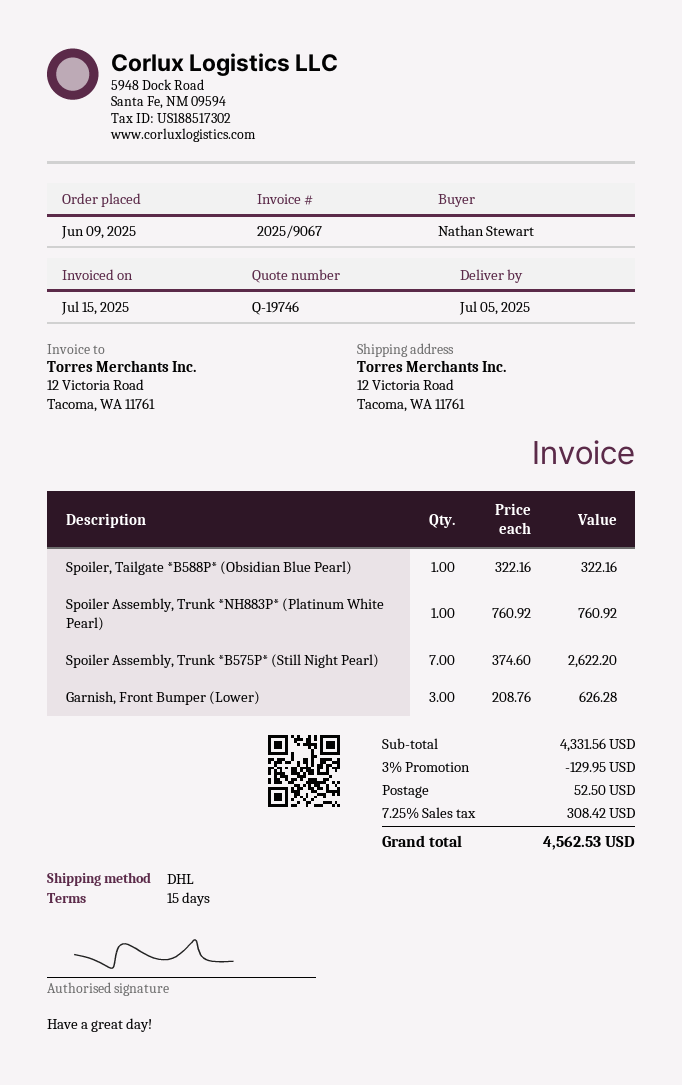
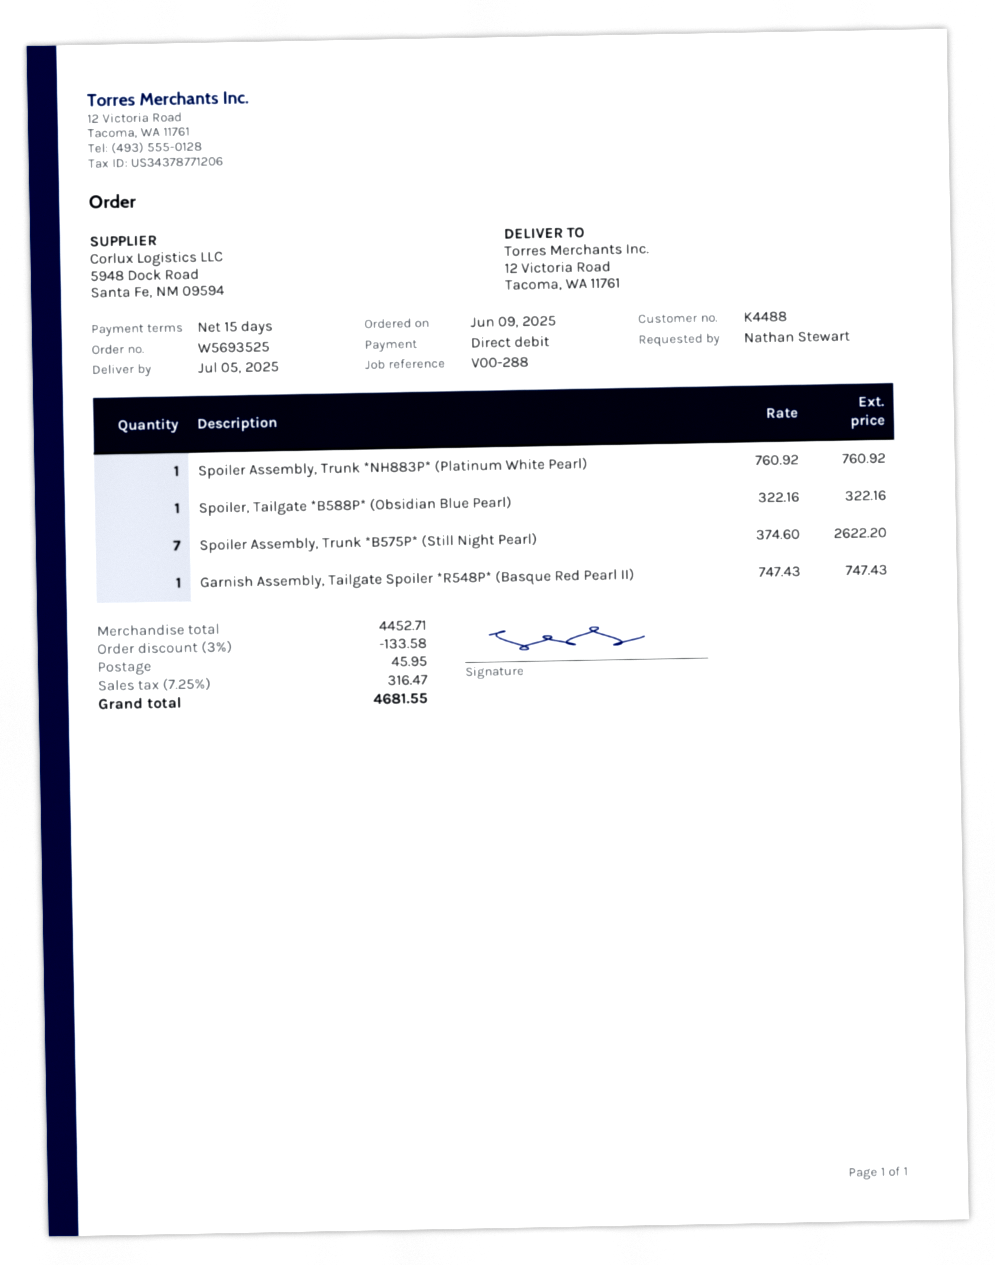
Garnish, Front Bumper (Lower): 3 x 208.76 = 626.28 -> none
Garnish Assembly, Tailgate Spoiler *R548P* (Basque Red Pearl II): none -> 1 x 747.43 = 747.43
subtotal: 4331.56 -> 4452.71
discount: 3% = 129.95 -> 3% = 133.58
shipping: 52.50 -> 45.95
tax: 7.25% = 308.42 -> 7.25% = 316.47
total: 4562.53 -> 4681.55

